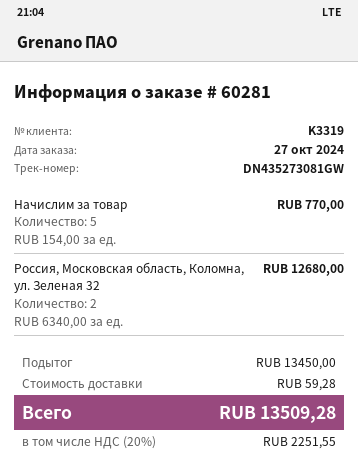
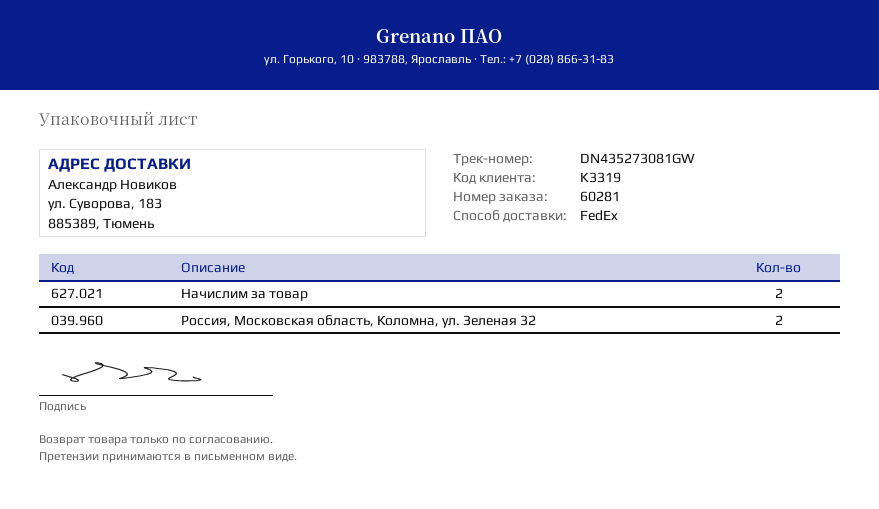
Начислим за товар: 5 -> 2

